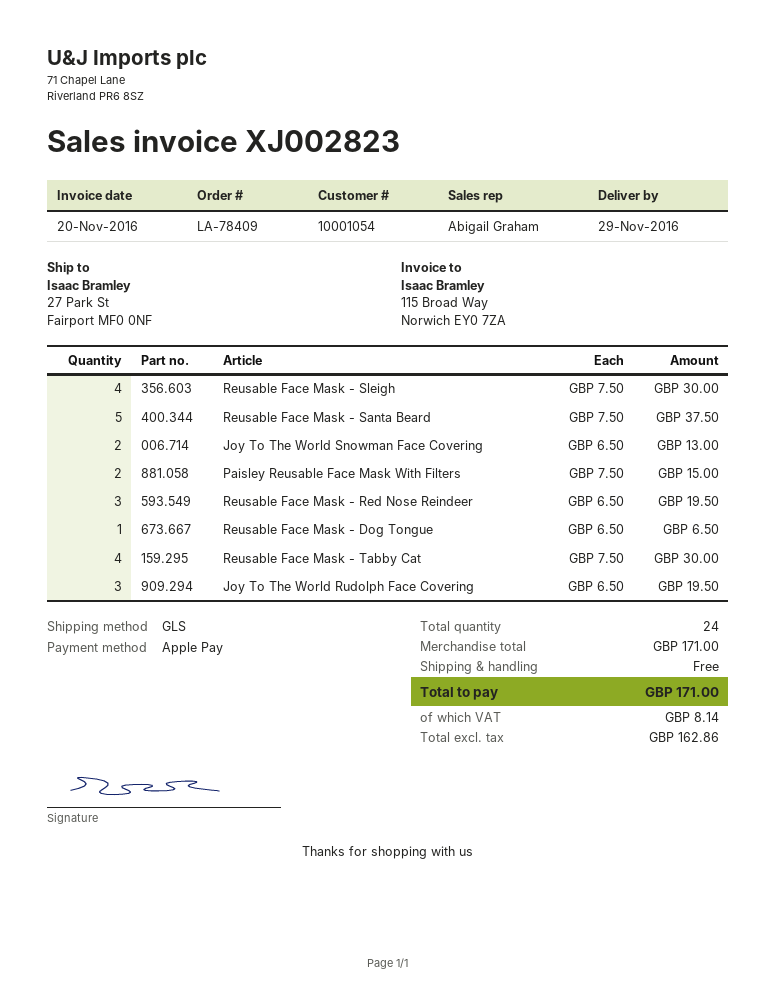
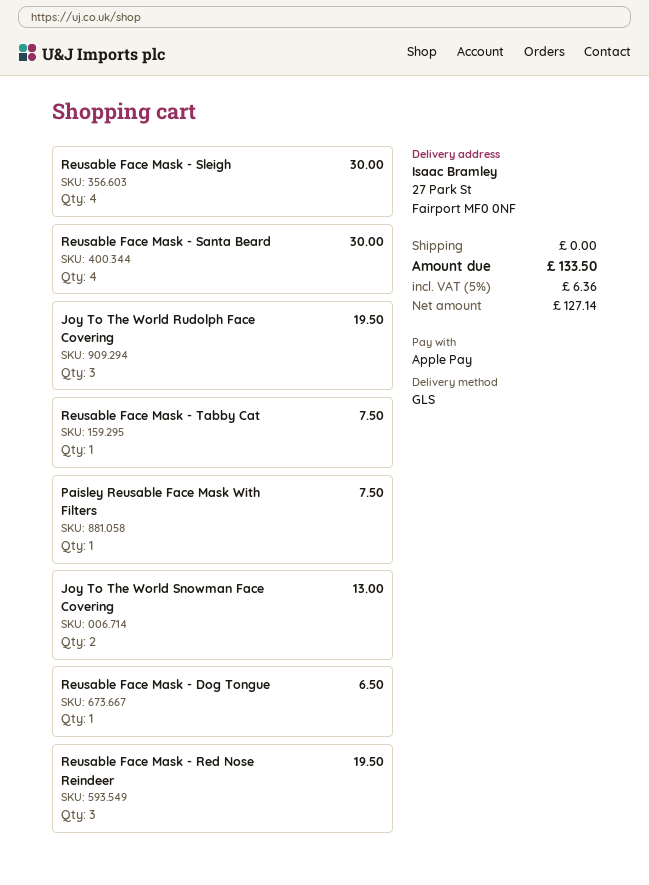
Reusable Face Mask - Santa Beard: 5 for 37.50 -> 4 for 30.00
Paisley Reusable Face Mask With Filters: 2 for 15.00 -> 1 for 7.50
Reusable Face Mask - Tabby Cat: 4 for 30.00 -> 1 for 7.50
net: 162.86 -> 127.14
tax: 8.14 -> 6.36
total: 171.00 -> 133.50

